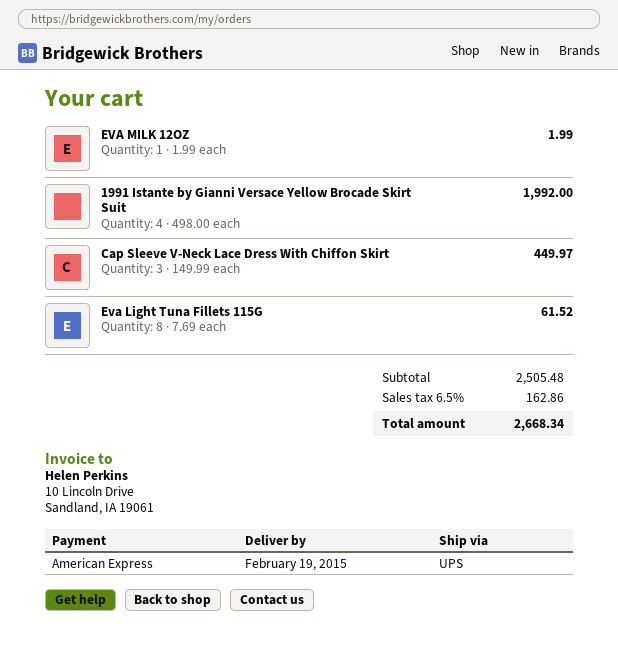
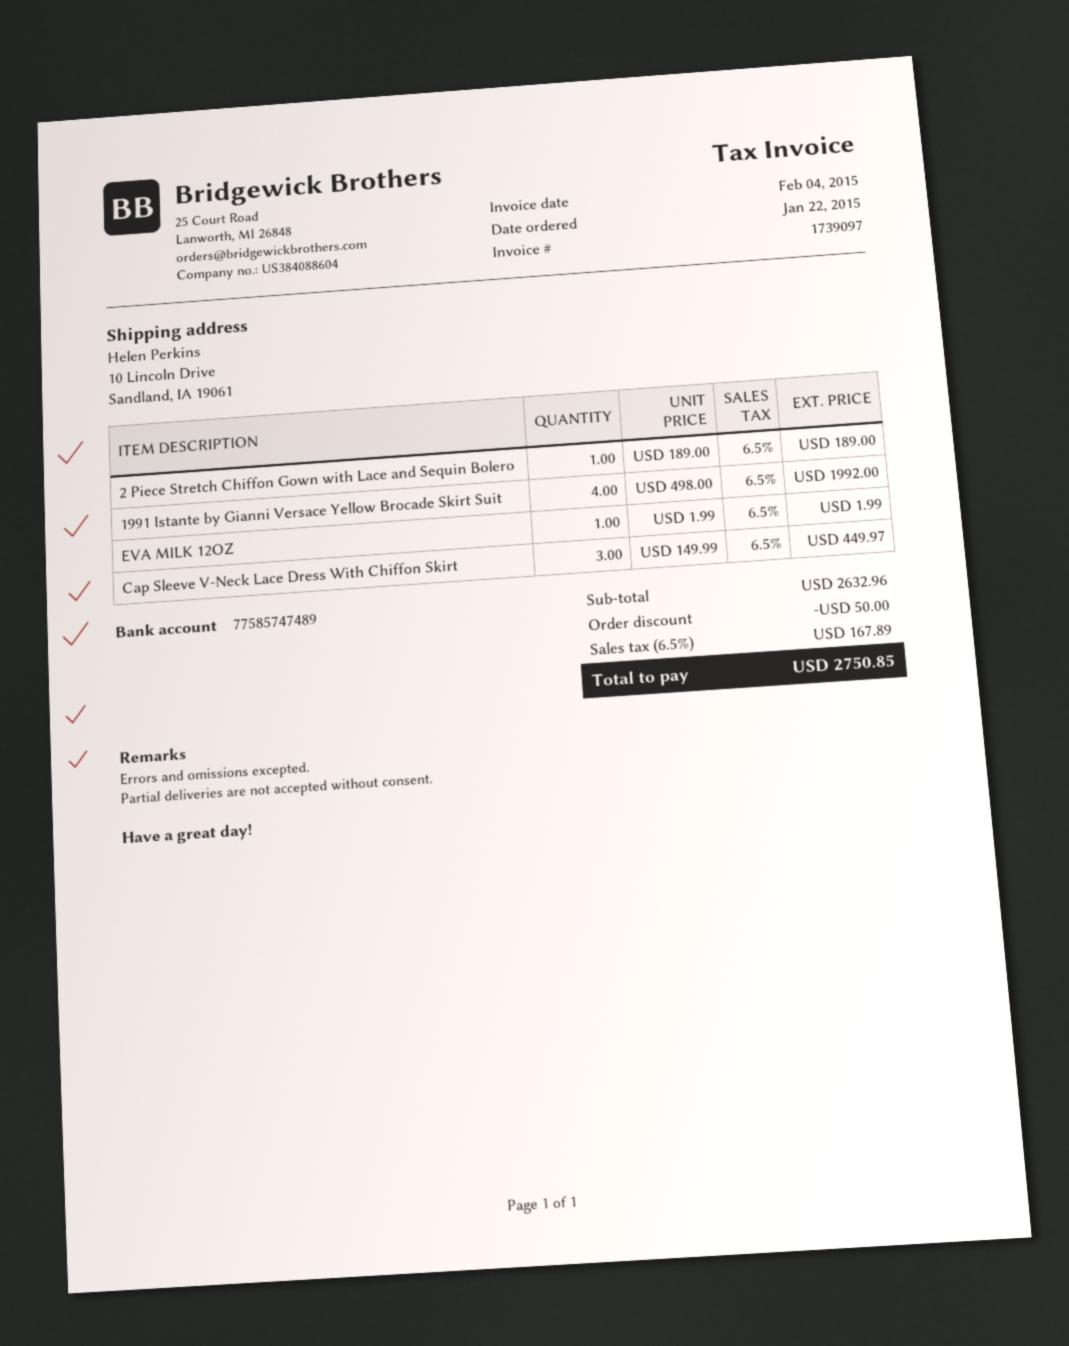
Eva Light Tuna Fillets 115G: 8 x 7.69 = 61.52 -> none
2 Piece Stretch Chiffon Gown with Lace and Sequin Bolero: none -> 1 x 189.00 = 189.00
subtotal: 2505.48 -> 2632.96
discount: none -> 50.00
tax: 6.5% = 162.86 -> 6.5% = 167.89
total: 2668.34 -> 2750.85

